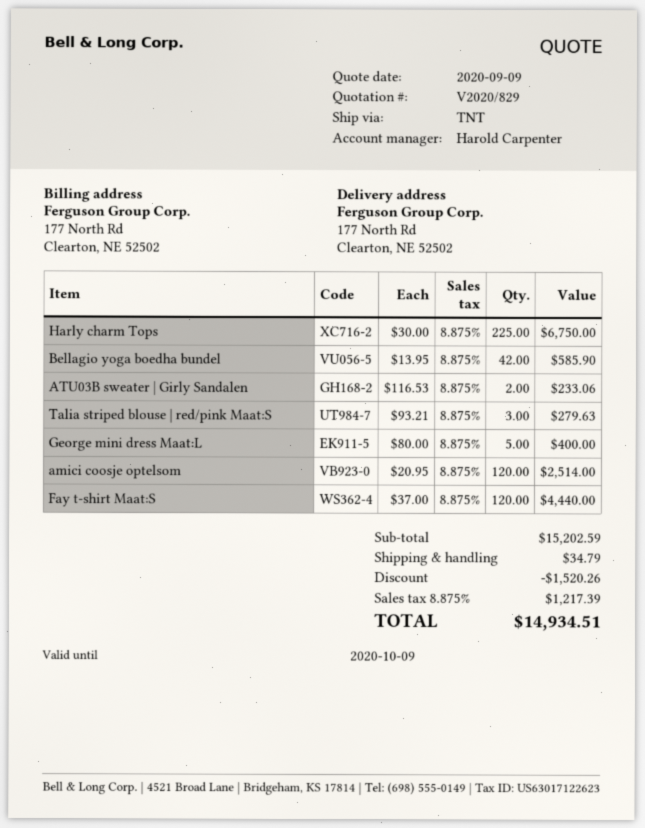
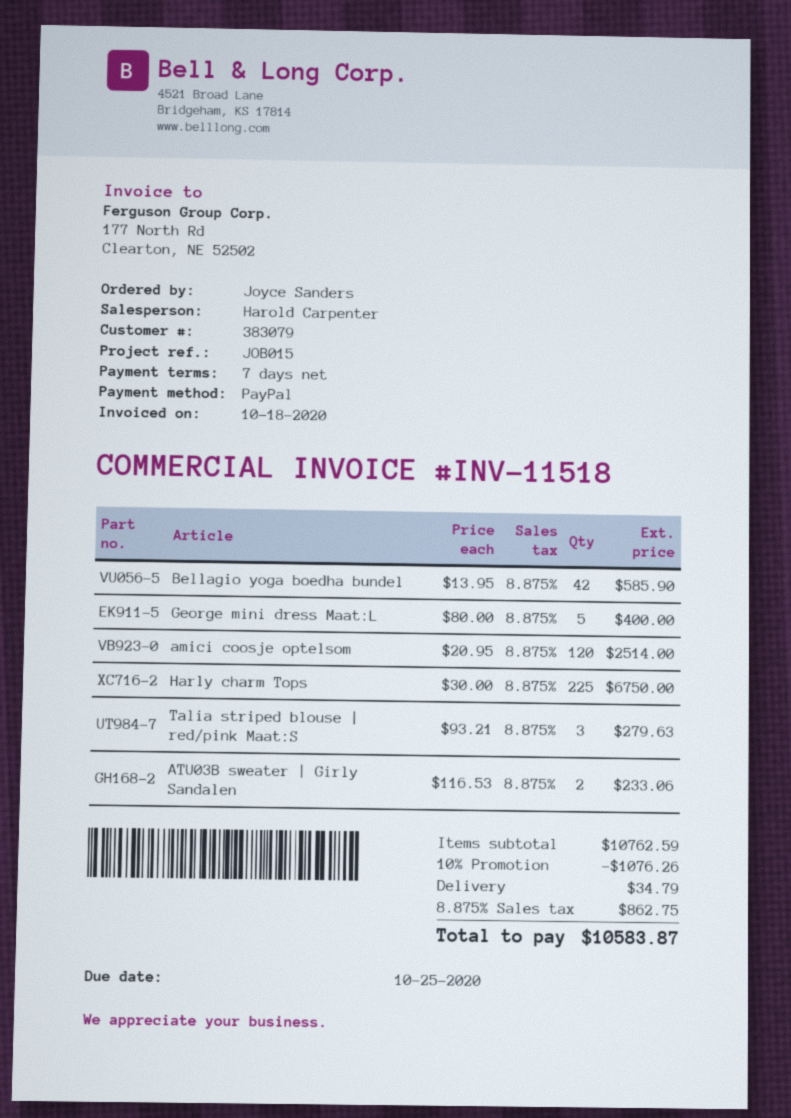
Fay t-shirt Maat:S: 120 x 37.00 = 4440.00 -> none
subtotal: 15202.59 -> 10762.59
discount: 1520.26 -> 1076.26
tax: 8.875% = 1217.39 -> 8.875% = 862.75
total: 14934.51 -> 10583.87

